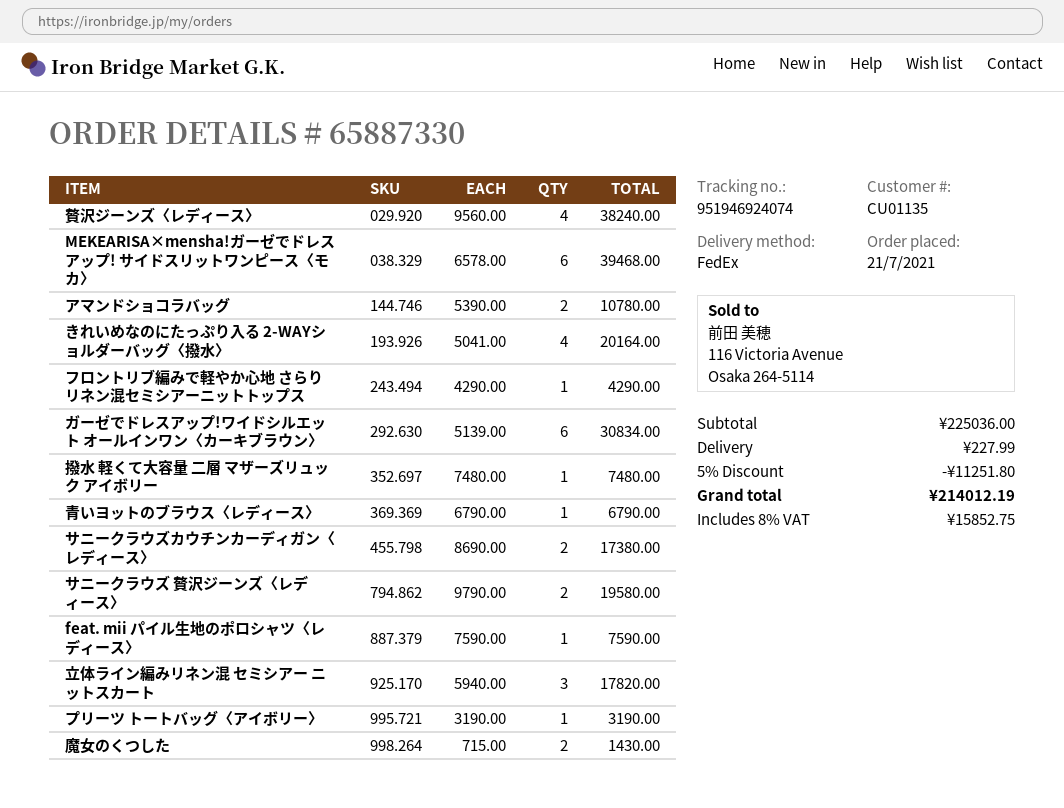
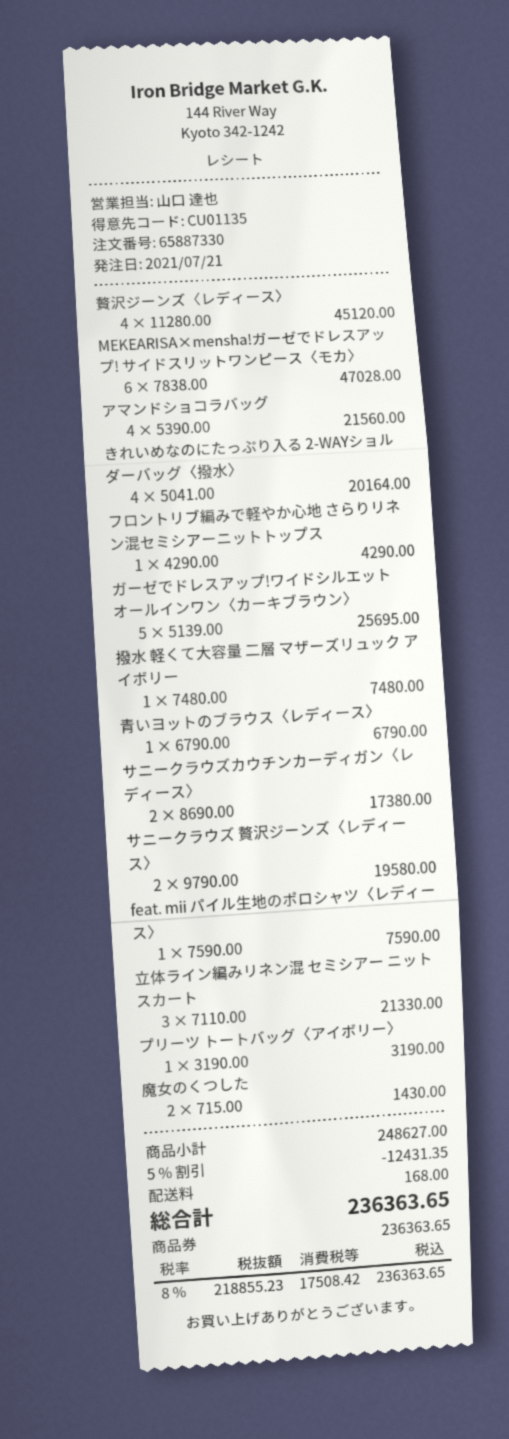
贅沢ジーンズ〈レディース〉: 4 x 9560.00 = 38240.00 -> 4 x 11280.00 = 45120.00
MEKEARISA×mensha!ガーゼでドレスアップ! サイドスリットワンピース〈モカ〉: 6 x 6578.00 = 39468.00 -> 6 x 7838.00 = 47028.00
アマンドショコラバッグ: 2 x 5390.00 = 10780.00 -> 4 x 5390.00 = 21560.00
ガーゼでドレスアップ!ワイドシルエット オールインワン〈カーキブラウン〉: 6 x 5139.00 = 30834.00 -> 5 x 5139.00 = 25695.00
立体ライン編みリネン混 セミシアー ニットスカート: 3 x 5940.00 = 17820.00 -> 3 x 7110.00 = 21330.00
subtotal: 225036.00 -> 248627.00
discount: 5% = 11251.80 -> 5% = 12431.35
shipping: 227.99 -> 168.00
tax: 8% = 15852.75 -> 8% = 17508.42
total: 214012.19 -> 236363.65

